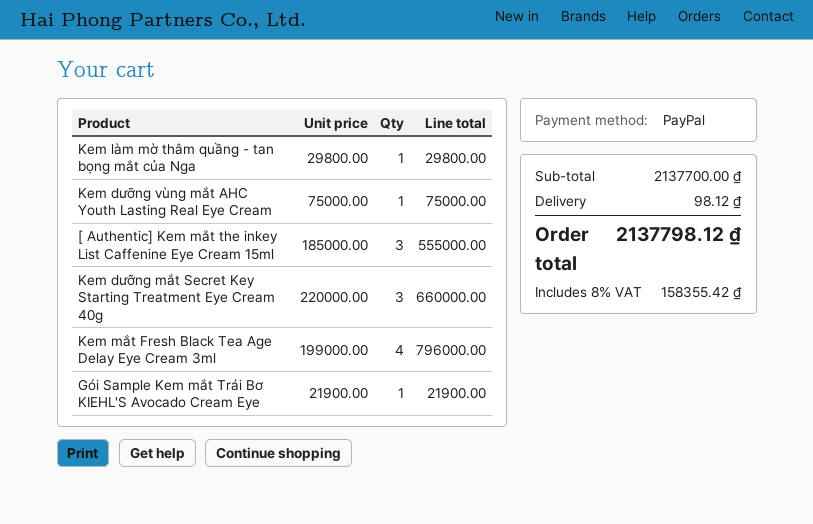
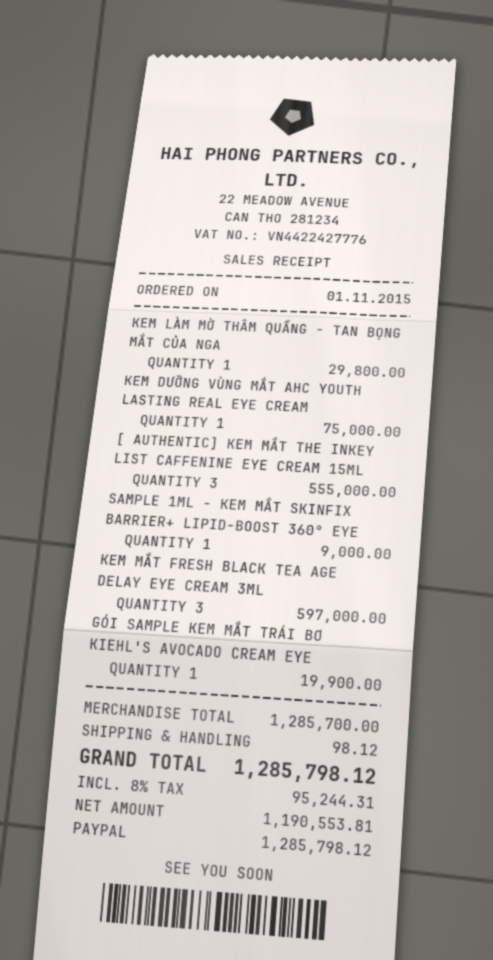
Kem dưỡng mắt Secret Key Starting Treatment Eye Cream 40g: 3 for 660000.00 -> none
Kem mắt Fresh Black Tea Age Delay Eye Cream 3ml: 4 for 796000.00 -> 3 for 597000.00
Gói Sample Kem mắt Trái Bơ KIEHL'S Avocado Cream Eye: 1 for 21900.00 -> 1 for 19900.00
SAMPLE 1ML - KEM MẮT SKINFIX BARRIER+ LIPID-BOOST 360° EYE: none -> 1 for 9000.00
subtotal: 2137700.00 -> 1285700.00
tax: 8% = 158355.42 -> 8% = 95244.31
total: 2137798.12 -> 1285798.12

